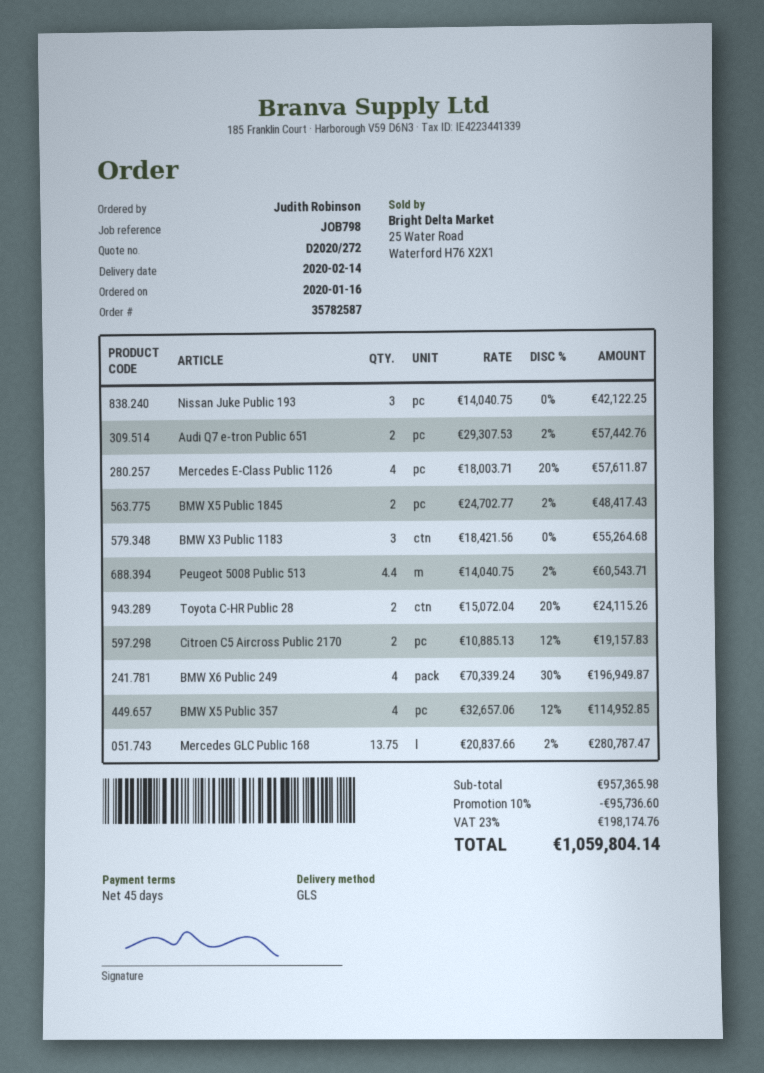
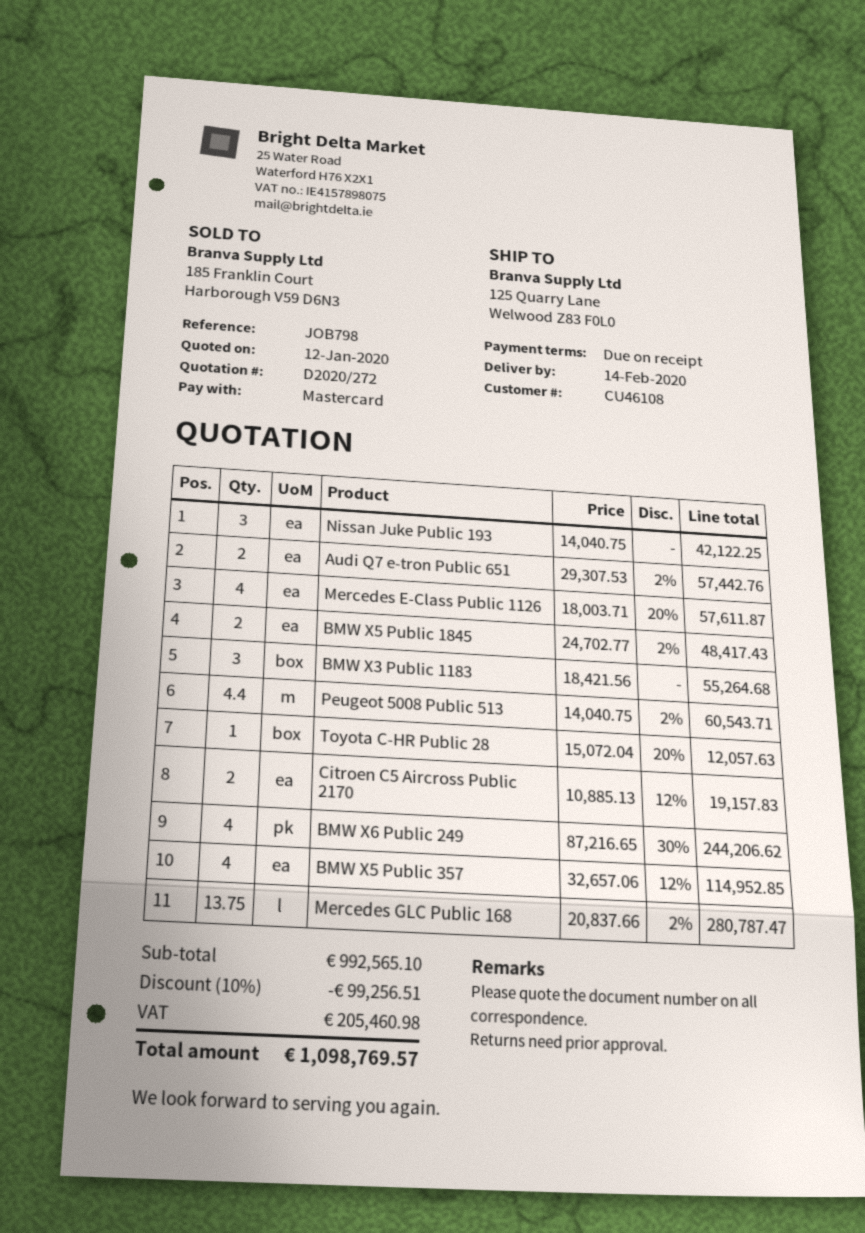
payment terms: 45 days -> on receipt
Toyota C-HR Public 28: 2 x 15072.04 - 20% = 24115.26 -> 1 x 15072.04 - 20% = 12057.63
BMW X6 Public 249: 4 x 70339.24 - 30% = 196949.87 -> 4 x 87216.65 - 30% = 244206.62
subtotal: 957365.98 -> 992565.10
discount: 10% = 95736.60 -> 10% = 99256.51
tax: 198174.76 -> 205460.98
total: 1059804.14 -> 1098769.57

